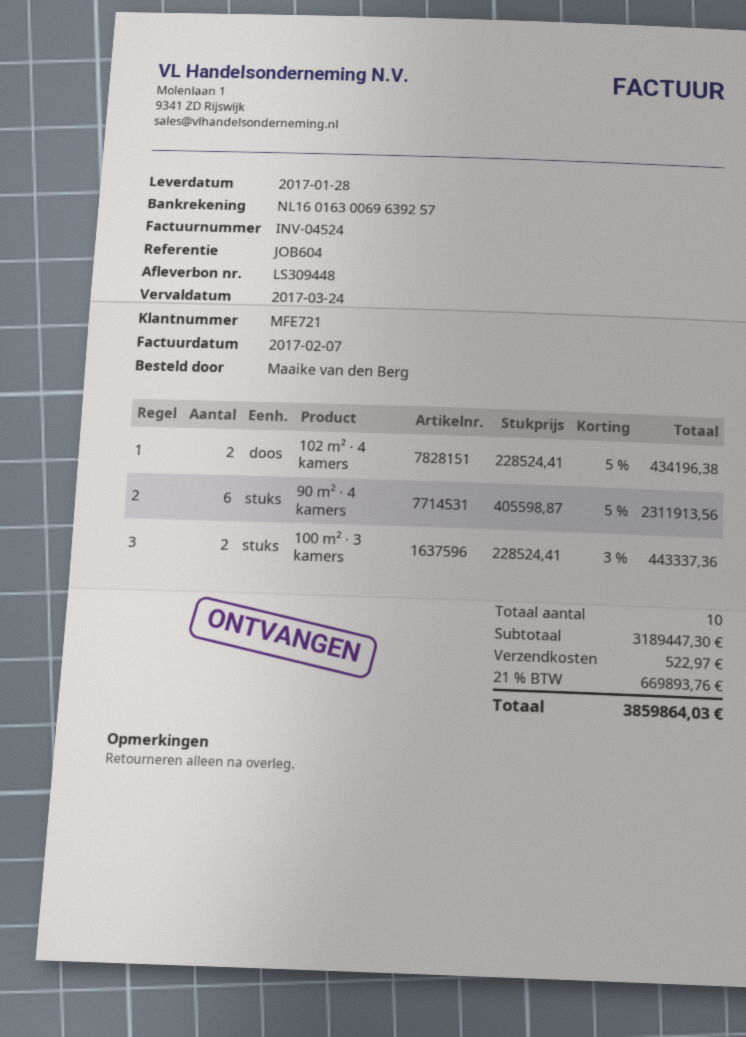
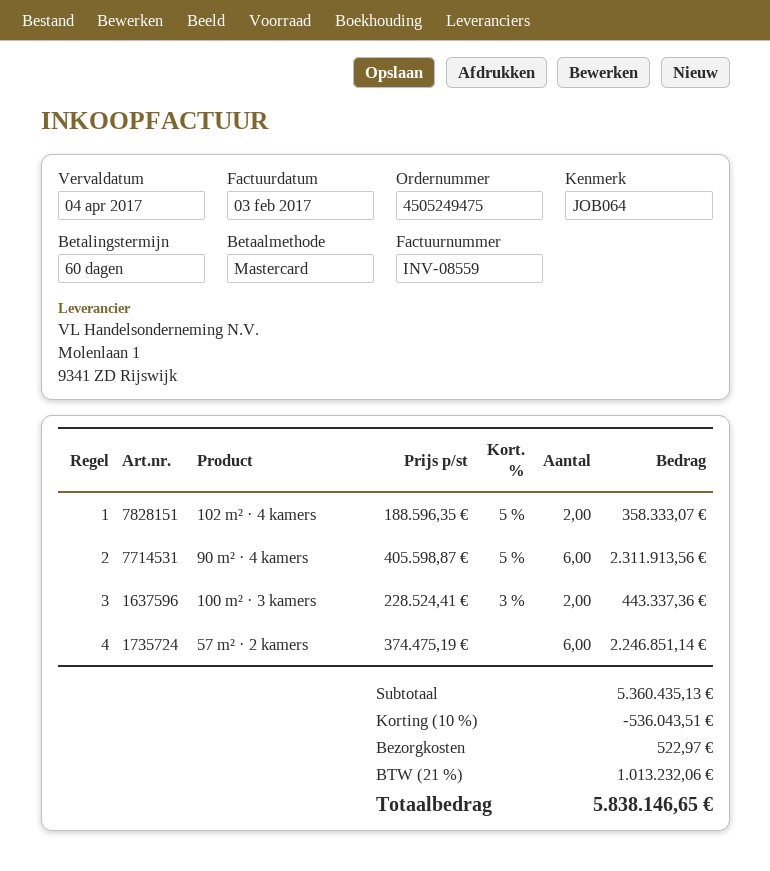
invoice number: INV-04524 -> INV-08559
invoice date: 2017-02-07 -> 2017-02-03
due date: 2017-03-24 -> 2017-04-04
reference: JOB604 -> JOB064
102 m² · 4 kamers: 2 x 228524.41 - 5% = 434196.38 -> 2 x 188596.35 - 5% = 358333.07
57 m² · 2 kamers: none -> 6 x 374475.19 = 2246851.14
subtotal: 3189447.30 -> 5360435.13
discount: none -> 10% = 536043.51
tax: 21% = 669893.76 -> 21% = 1013232.06
total: 3859864.03 -> 5838146.65

